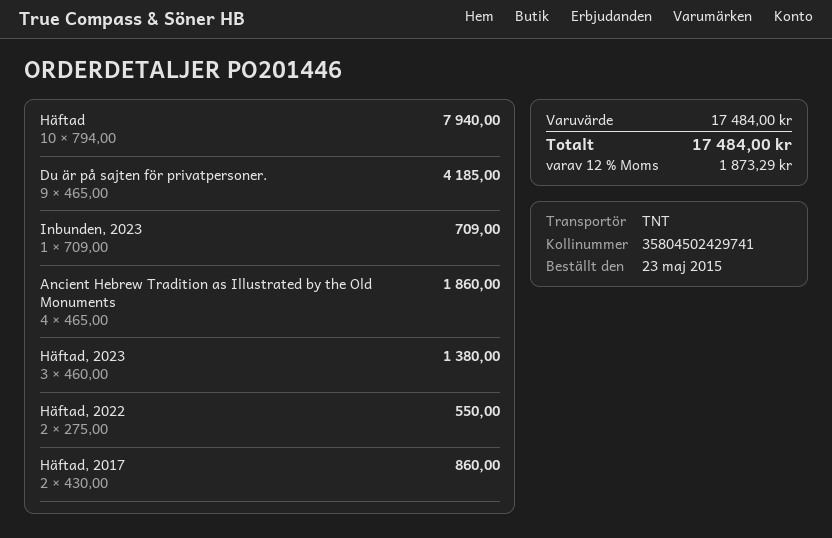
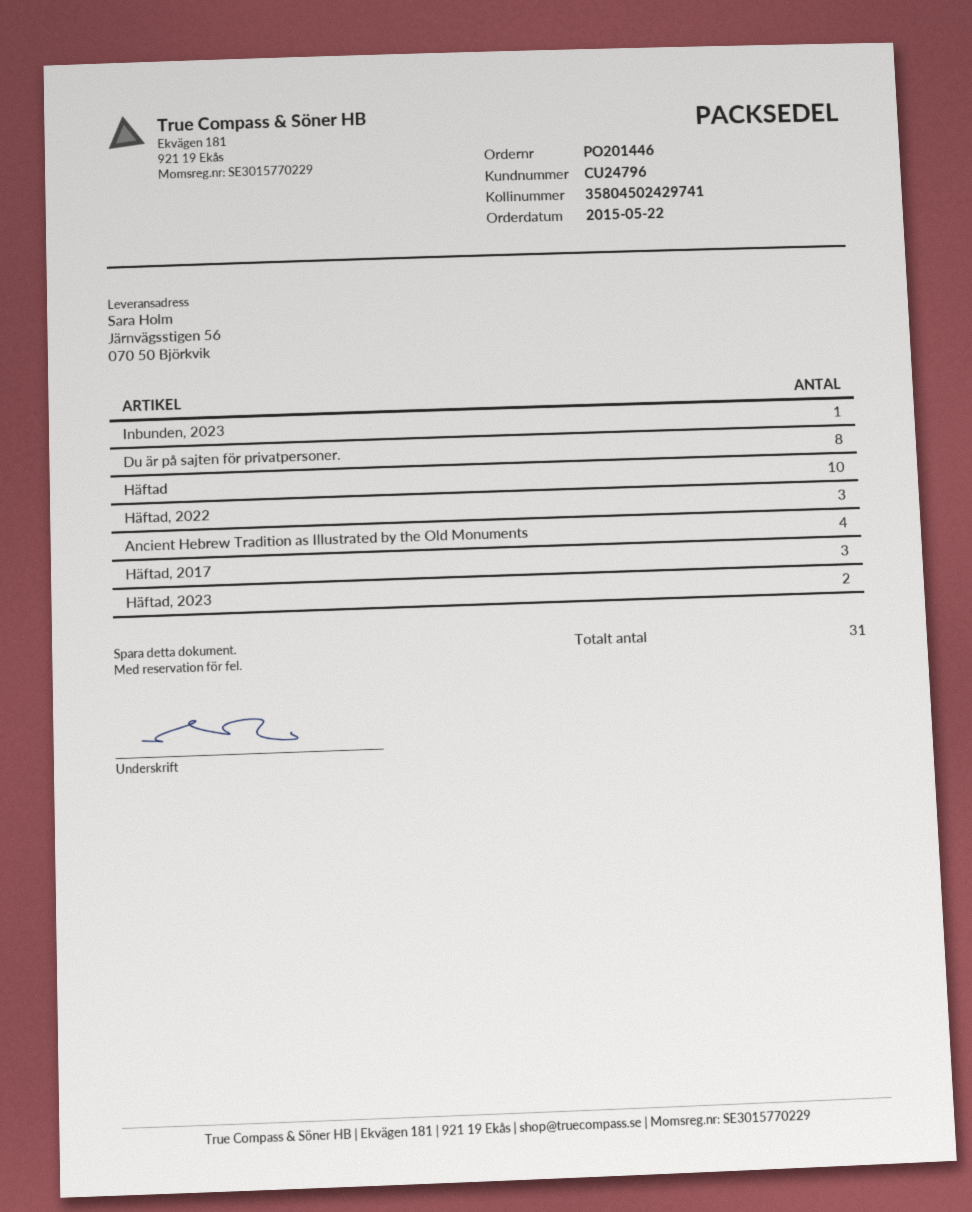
order date: 2015-05-23 -> 2015-05-22
Du är på sajten för privatpersoner.: 9 -> 8
Häftad, 2023: 3 -> 2
Häftad, 2022: 2 -> 3
Häftad, 2017: 2 -> 3

